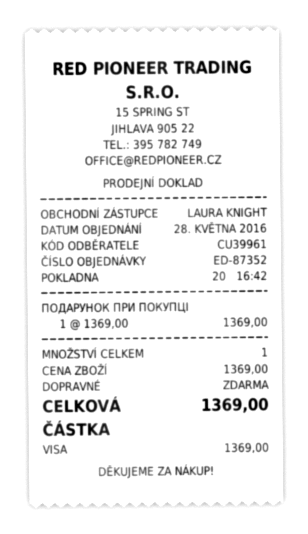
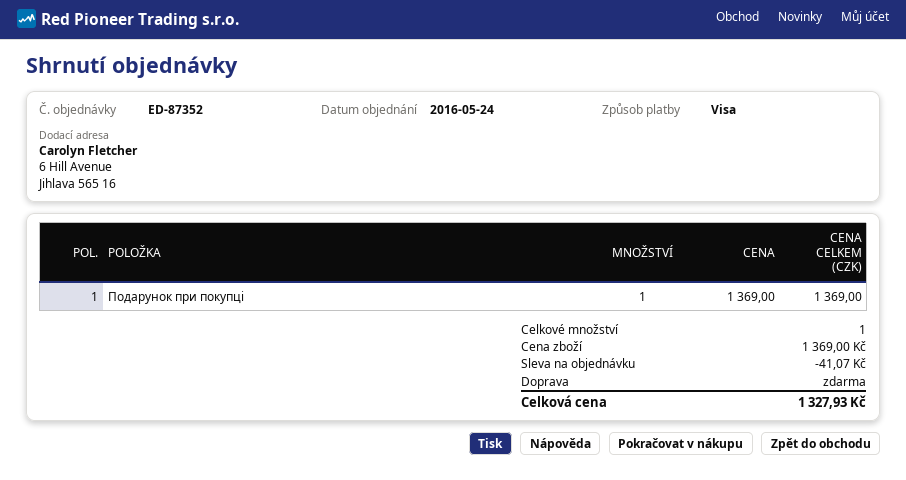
order date: 2016-05-28 -> 2016-05-24
discount: none -> 41.07
total: 1369.00 -> 1327.93

